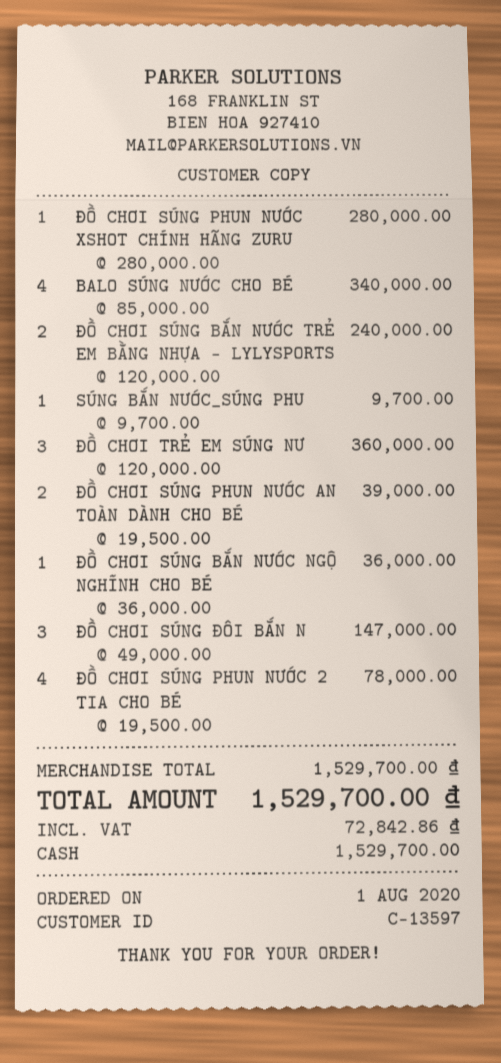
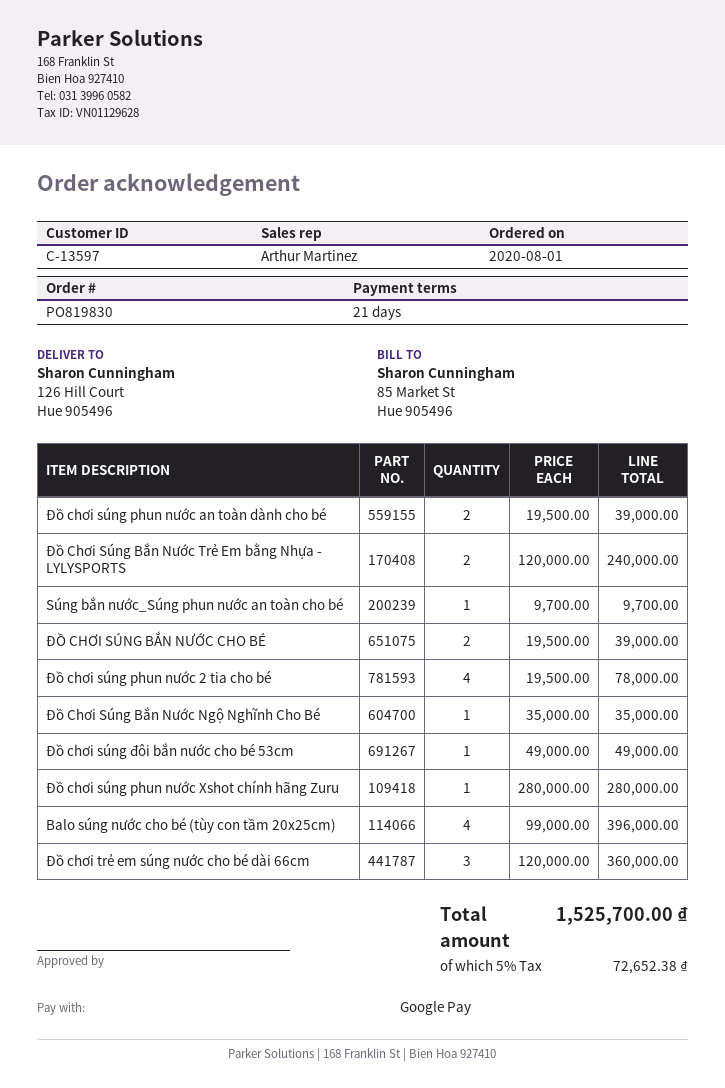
payment method: cash -> Google Pay
BALO SÚNG NƯỚC CHO BÉ: 4 x 85000.00 = 340000.00 -> 4 x 99000.00 = 396000.00
ĐỒ CHƠI SÚNG BẮN NƯỚC NGỘ NGHĨNH CHO BÉ: 1 x 36000.00 = 36000.00 -> 1 x 35000.00 = 35000.00
ĐỒ CHƠI SÚNG ĐÔI BẮN N: 3 x 49000.00 = 147000.00 -> 1 x 49000.00 = 49000.00
ĐỒ CHƠI SÚNG BẮN NƯỚC CHO BÉ: none -> 2 x 19500.00 = 39000.00
tax: 72842.86 -> 72652.38
total: 1529700.00 -> 1525700.00

